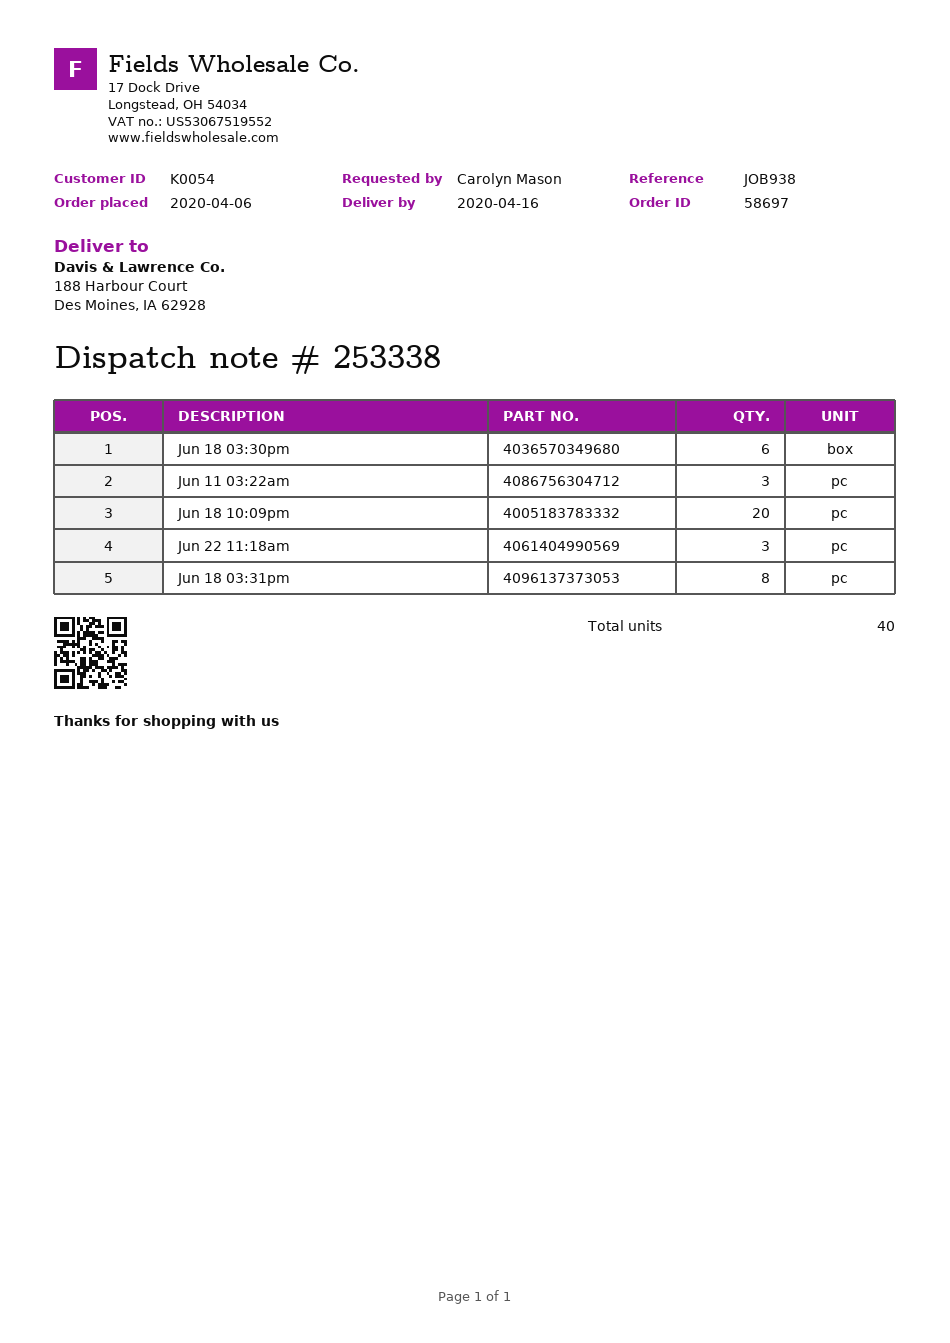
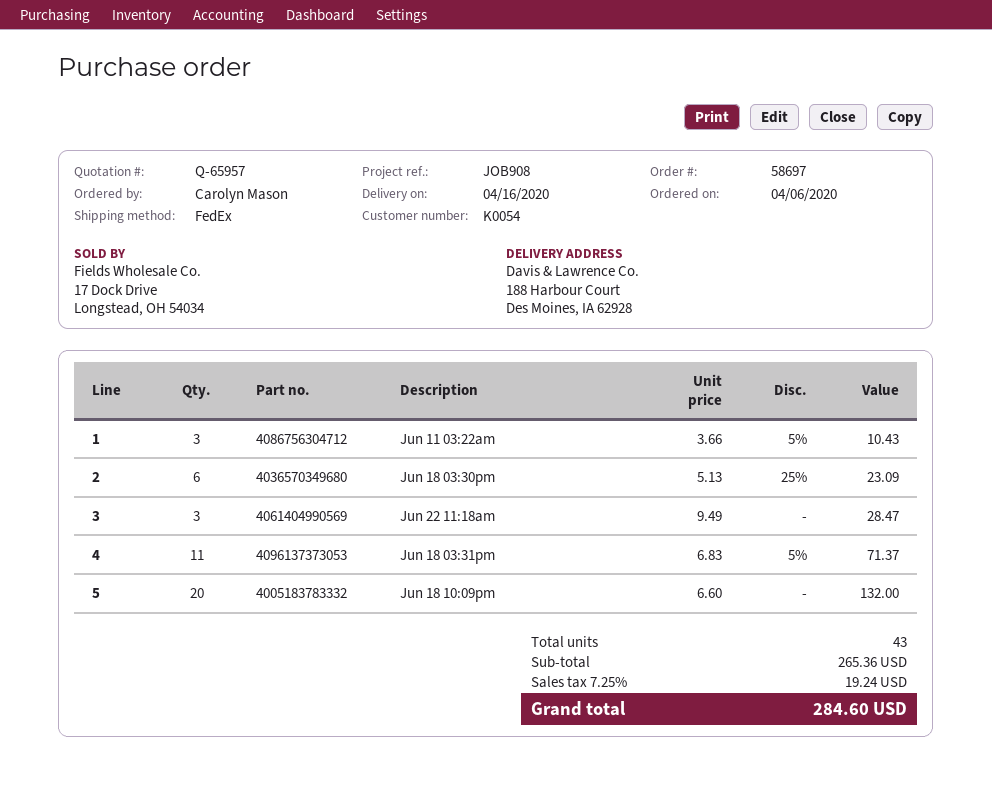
reference: JOB938 -> JOB908
Jun 18 03:31pm: 8 -> 11
total quantity: 40 -> 43

